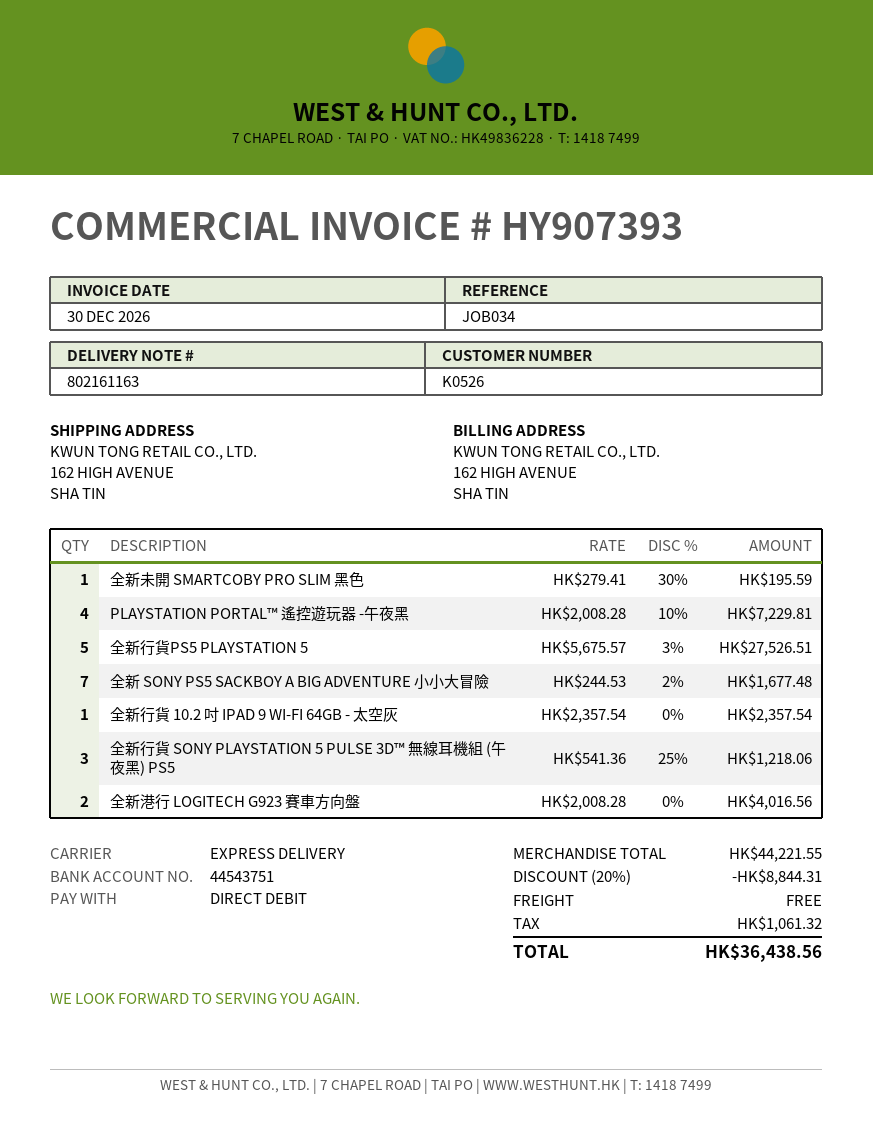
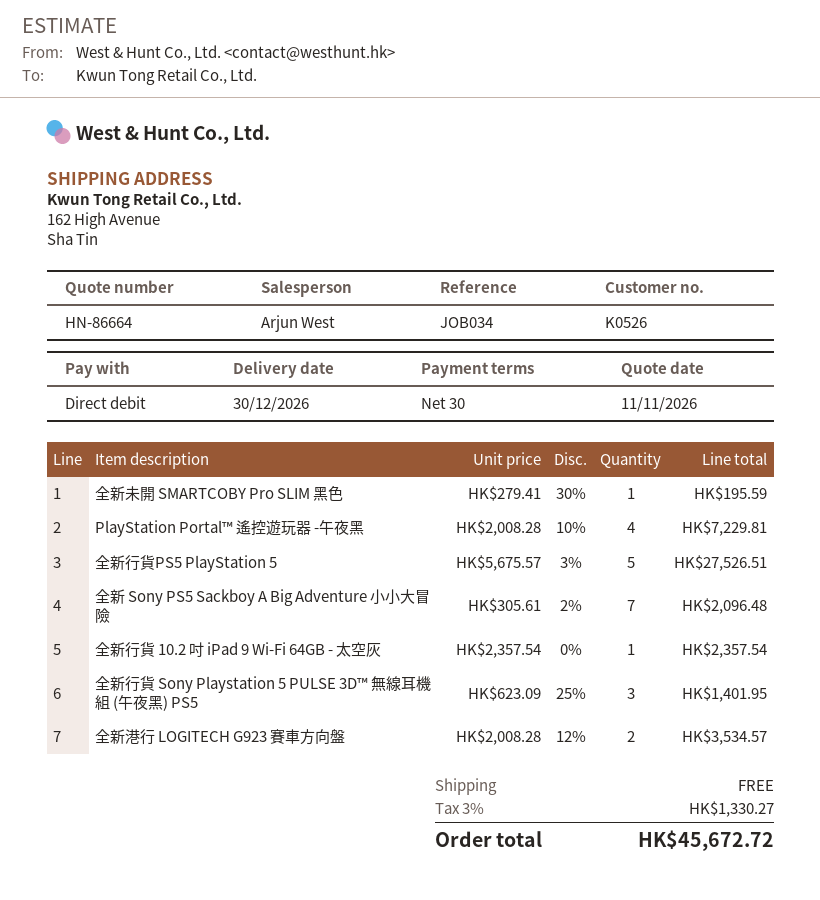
全新 SONY PS5 SACKBOY A BIG ADVENTURE 小小大冒險: 7 x 244.53 - 2% = 1677.48 -> 7 x 305.61 - 2% = 2096.48
全新行貨 SONY PLAYSTATION 5 PULSE 3D™ 無線耳機組 (午夜黑) PS5: 3 x 541.36 - 25% = 1218.06 -> 3 x 623.09 - 25% = 1401.95
全新港行 LOGITECH G923 賽車方向盤: 2 x 2008.28 = 4016.56 -> 2 x 2008.28 - 12% = 3534.57
discount: 20% = 8844.31 -> none
tax: 1061.32 -> 1330.27
total: 36438.56 -> 45672.72

